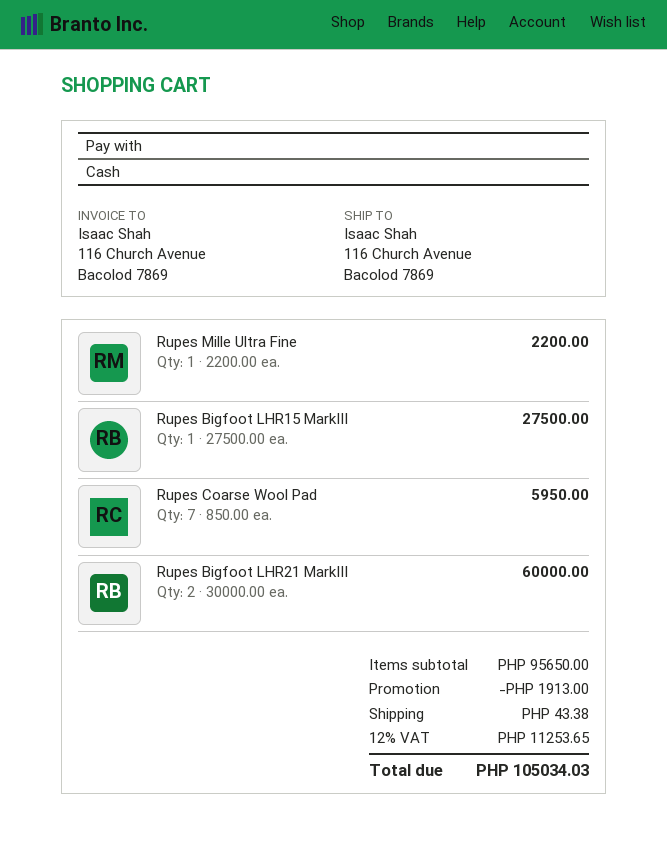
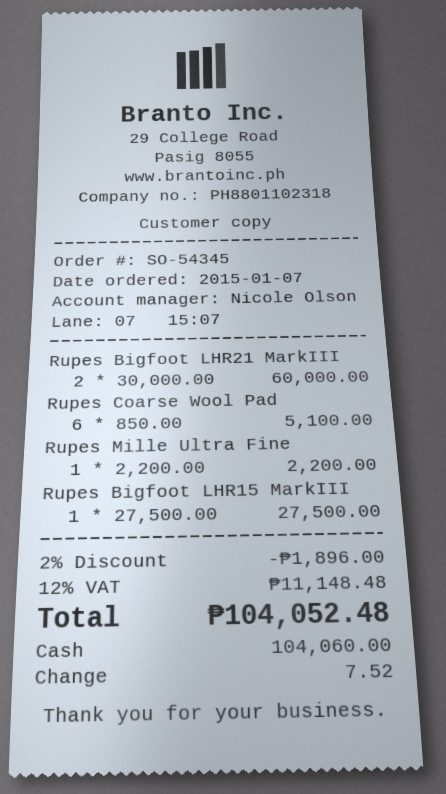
Rupes Coarse Wool Pad: 7 x 850.00 = 5950.00 -> 6 x 850.00 = 5100.00
discount: 1913.00 -> 1896.00
shipping: 43.38 -> none
tax: 12% = 11253.65 -> 12% = 11148.48
total: 105034.03 -> 104052.48

